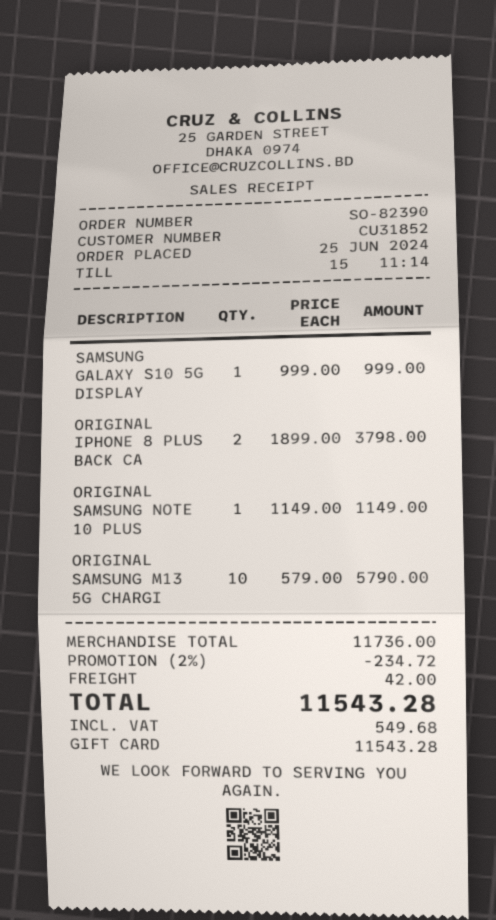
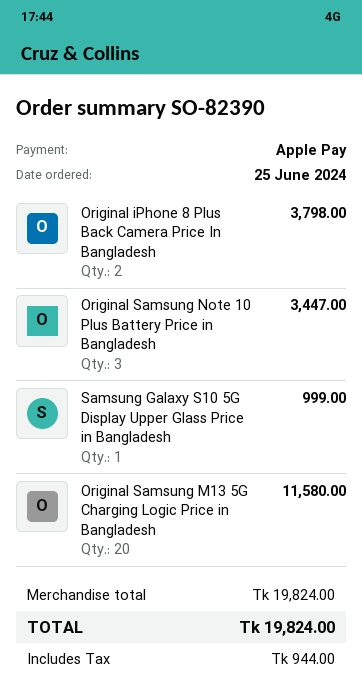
payment method: gift card -> Apple Pay
ORIGINAL SAMSUNG NOTE 10 PLUS: 1 for 1149.00 -> 3 for 3447.00
ORIGINAL SAMSUNG M13 5G CHARGI: 10 for 5790.00 -> 20 for 11580.00
subtotal: 11736.00 -> 19824.00
discount: 2% = 234.72 -> none
shipping: 42.00 -> none
tax: 549.68 -> 944.00
total: 11543.28 -> 19824.00

